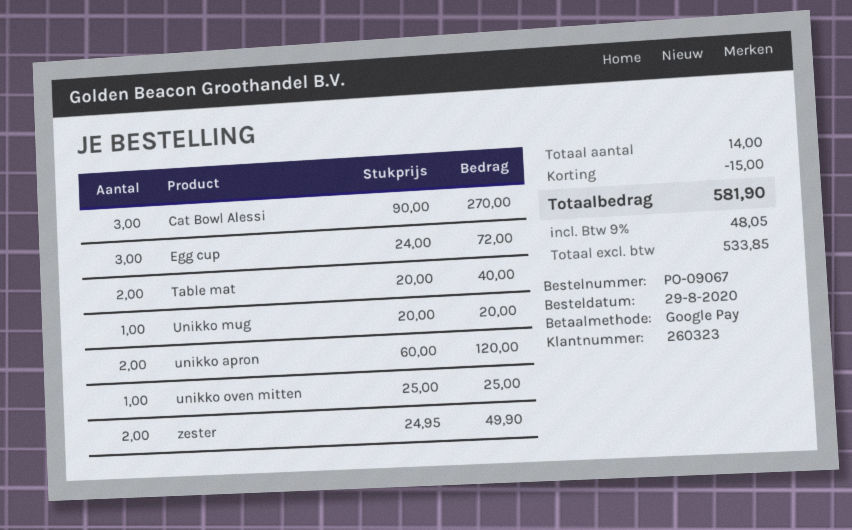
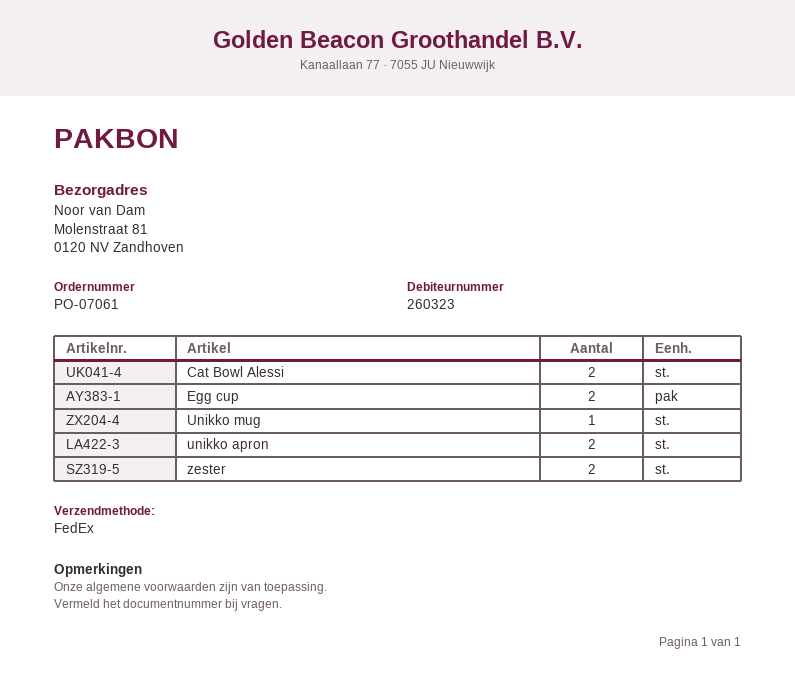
order number: PO-09067 -> PO-07061
Cat Bowl Alessi: 3 -> 2
Egg cup: 3 -> 2
Table mat: 2 -> none
unikko oven mitten: 1 -> none

